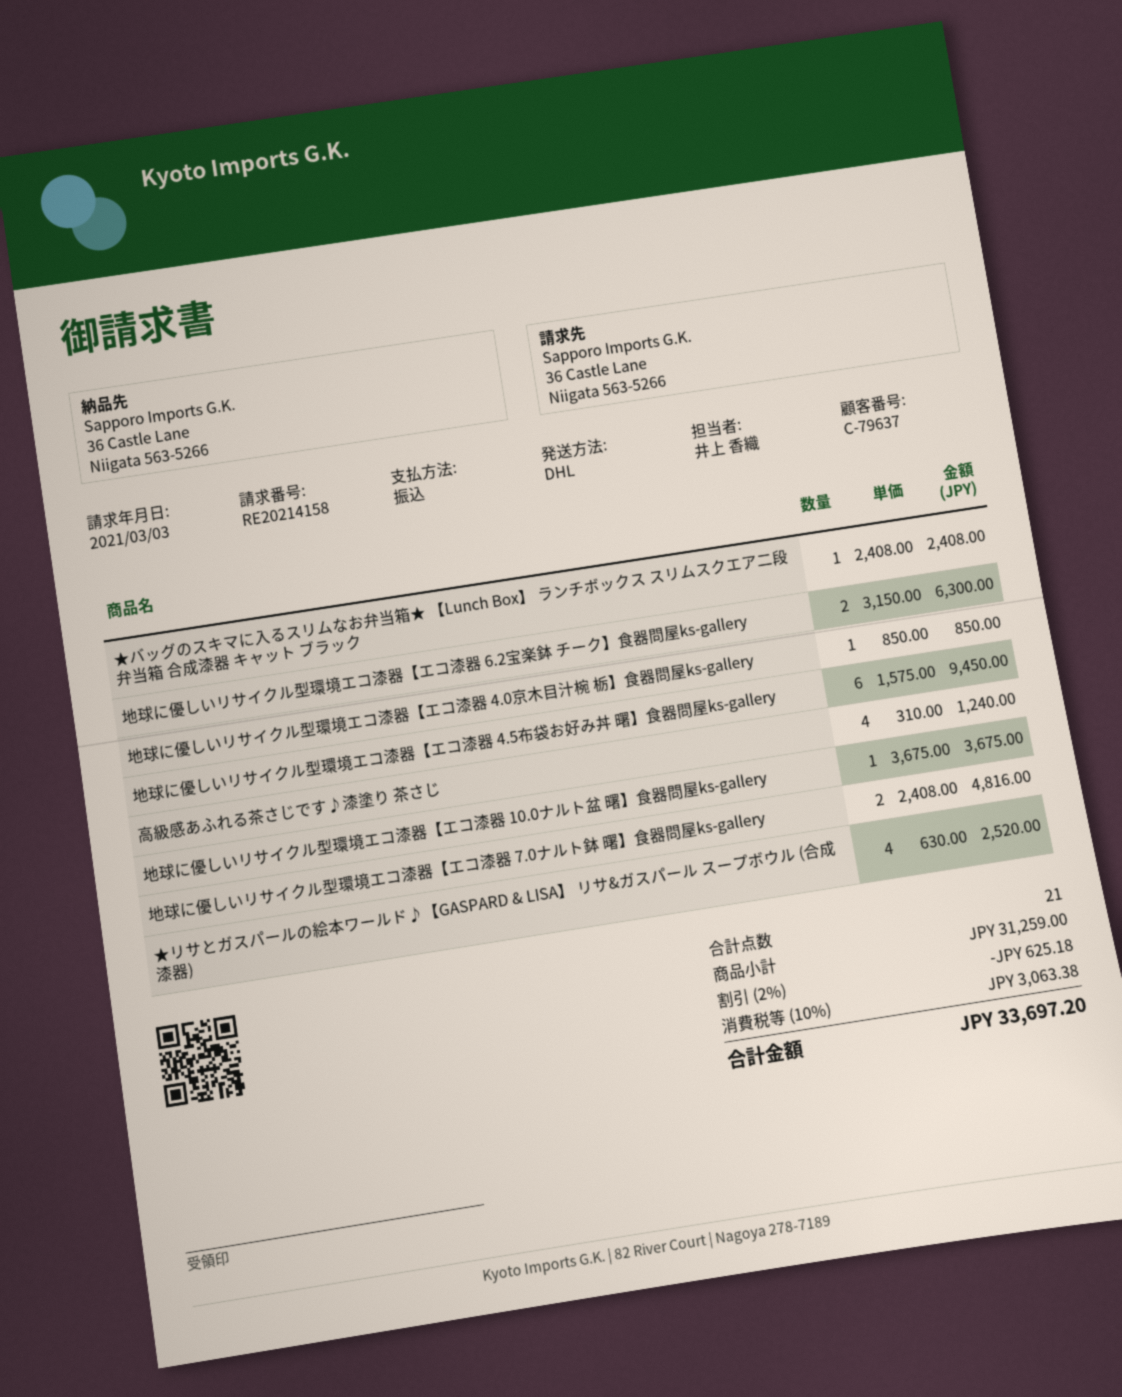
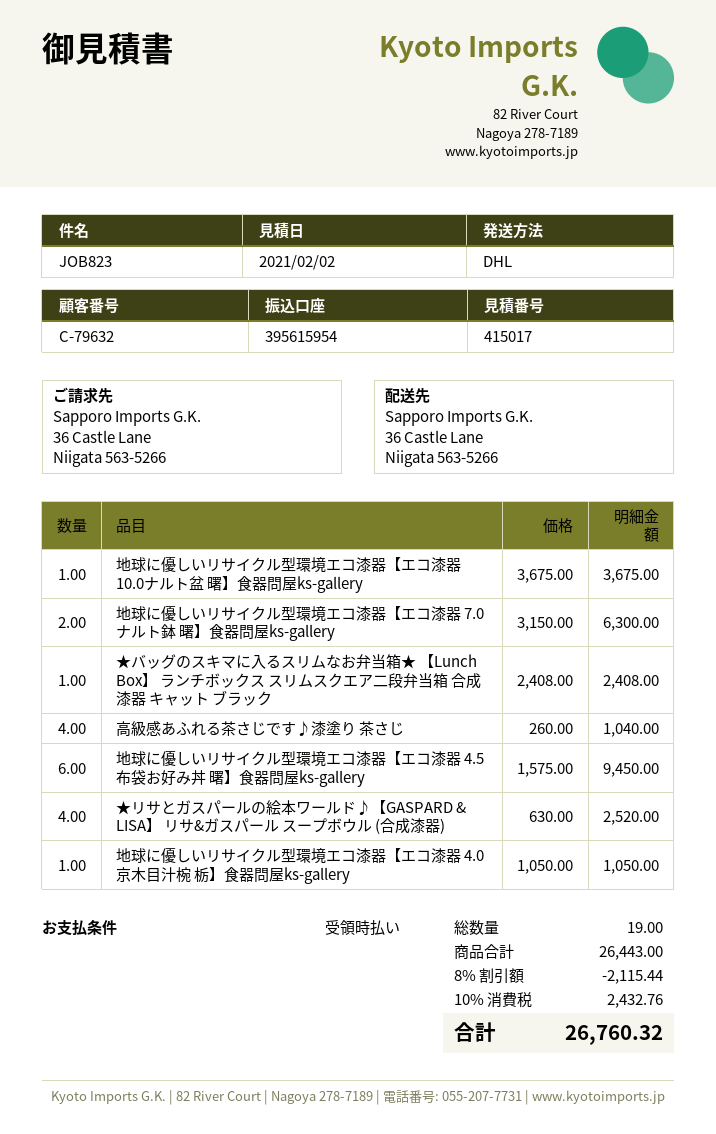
customer number: C-79637 -> C-79632
地球に優しいリサイクル型環境エコ漆器【エコ漆器 6.2宝楽鉢 チーク】食器問屋ks-gallery: 2 x 3150.00 = 6300.00 -> none
地球に優しいリサイクル型環境エコ漆器【エコ漆器 4.0京木目汁椀 栃】食器問屋ks-gallery: 1 x 850.00 = 850.00 -> 1 x 1050.00 = 1050.00
高級感あふれる茶さじです♪漆塗り 茶さじ: 4 x 310.00 = 1240.00 -> 4 x 260.00 = 1040.00
地球に優しいリサイクル型環境エコ漆器【エコ漆器 7.0ナルト鉢 曙】食器問屋ks-gallery: 2 x 2408.00 = 4816.00 -> 2 x 3150.00 = 6300.00
total quantity: 21 -> 19
subtotal: 31259.00 -> 26443.00
discount: 2% = 625.18 -> 8% = 2115.44
tax: 10% = 3063.38 -> 10% = 2432.76
total: 33697.20 -> 26760.32

